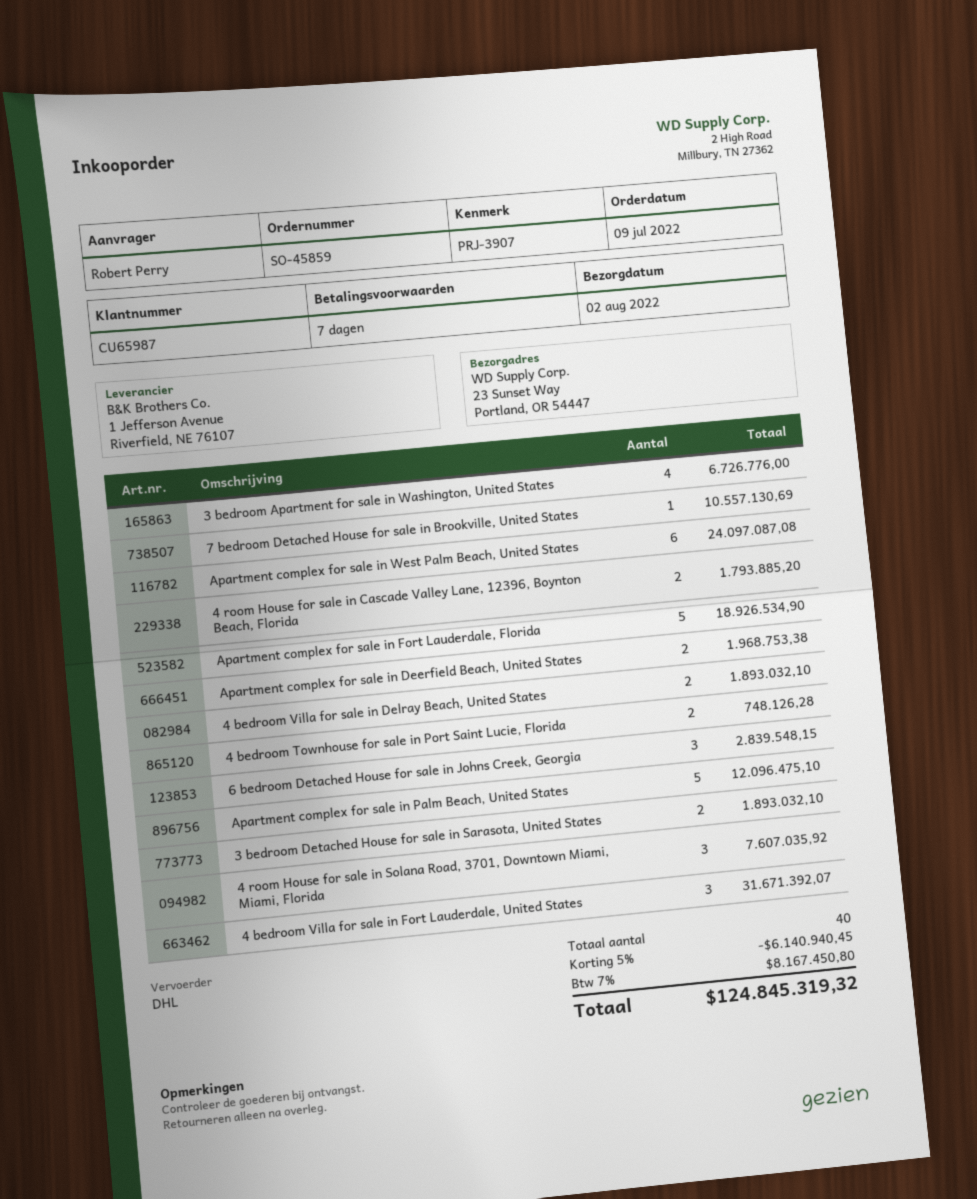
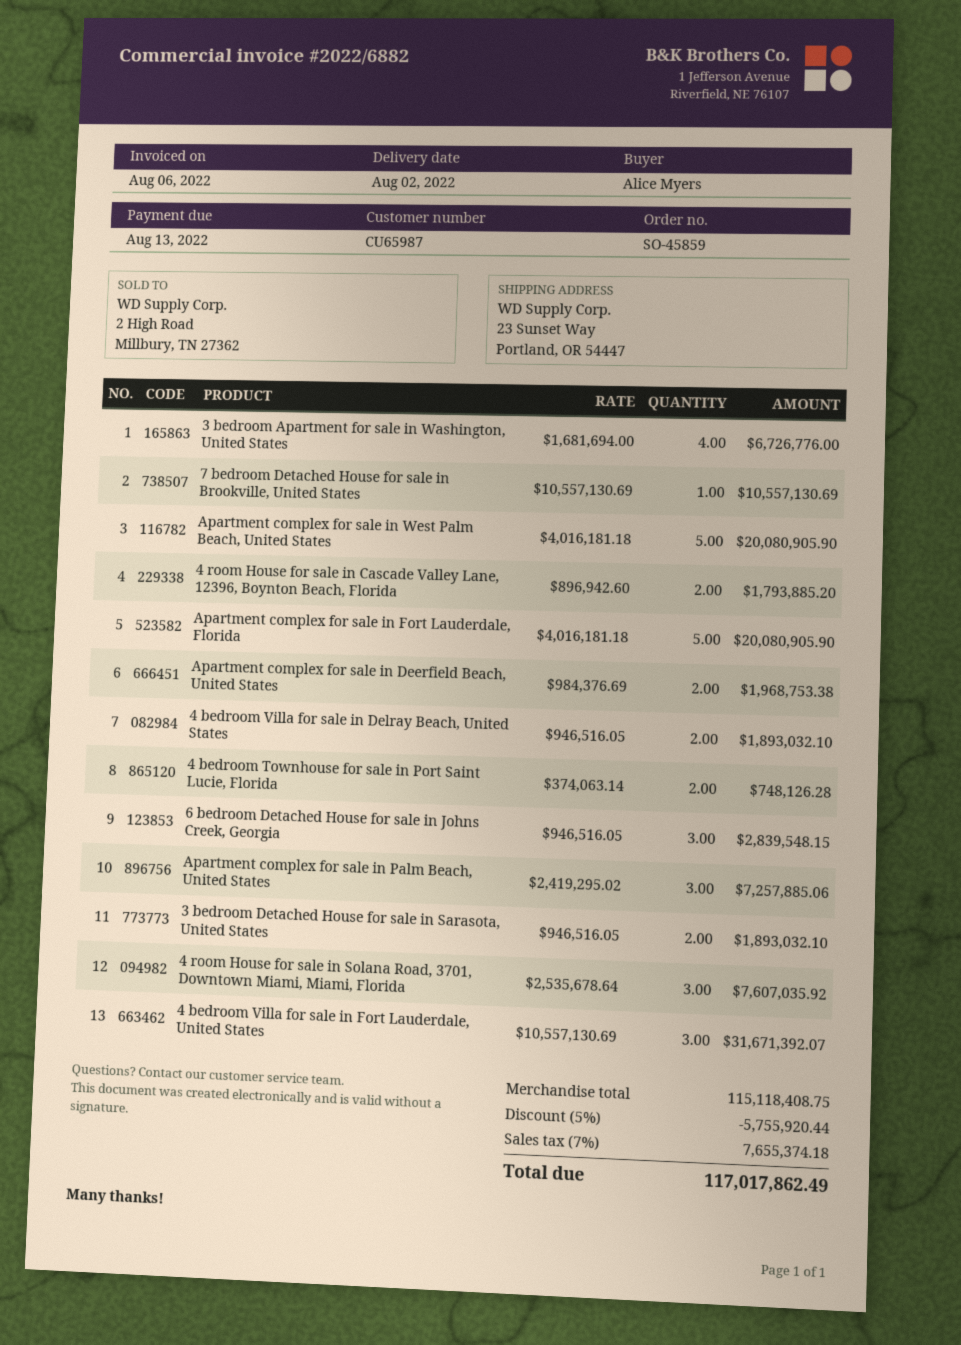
ordered by: Robert Perry -> Alice Myers
Apartment complex for sale in West Palm Beach, United States: 6 for 24097087.08 -> 5 for 20080905.90
Apartment complex for sale in Fort Lauderdale, Florida: 5 for 18926534.90 -> 5 for 20080905.90
Apartment complex for sale in Palm Beach, United States: 5 for 12096475.10 -> 3 for 7257885.06
discount: 5% = 6140940.45 -> 5% = 5755920.44
tax: 7% = 8167450.80 -> 7% = 7655374.18
total: 124845319.32 -> 117017862.49

